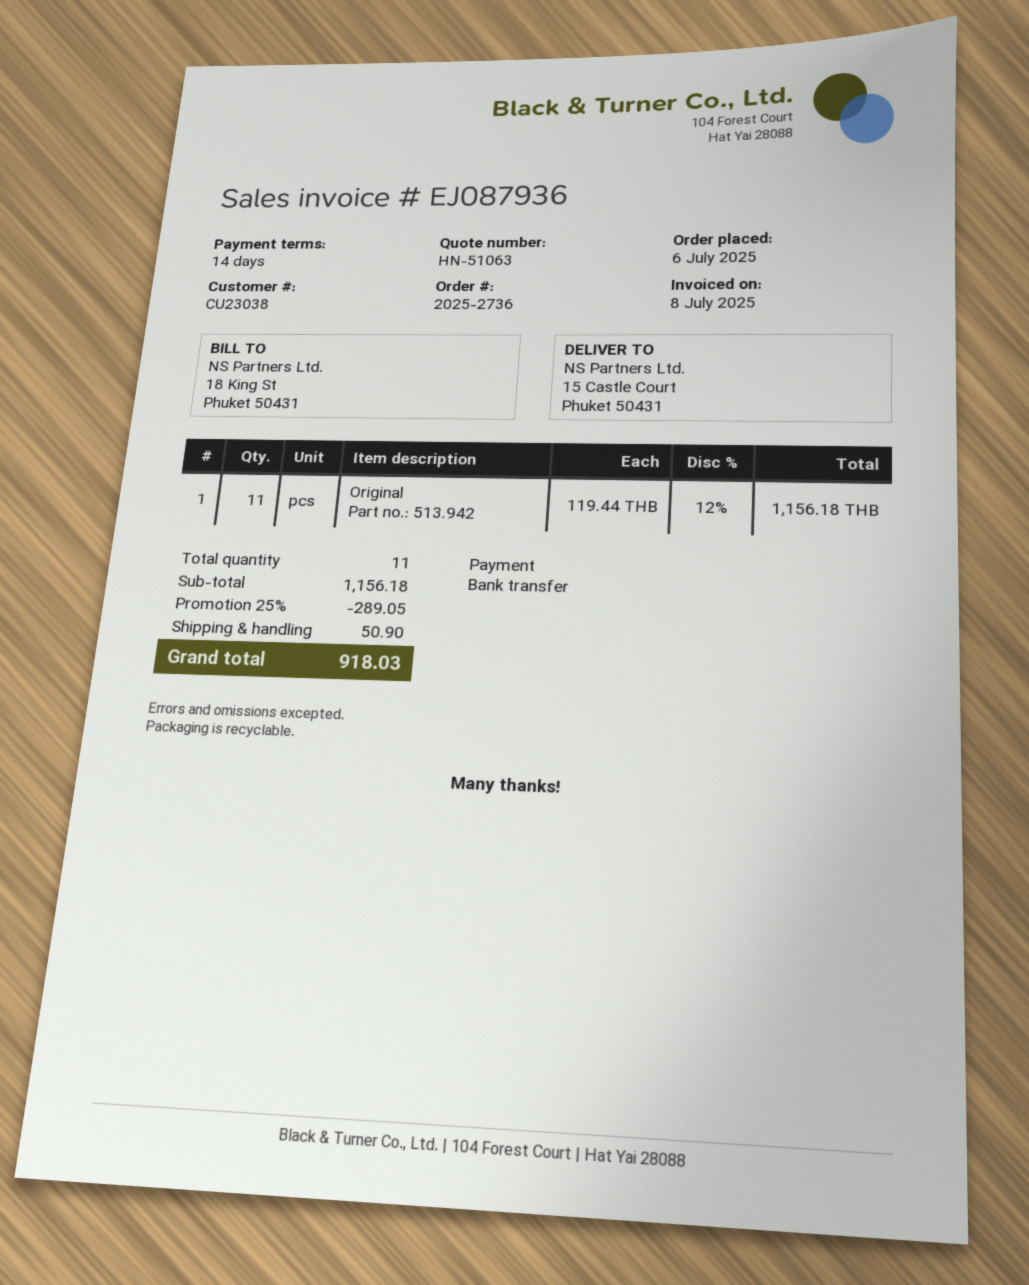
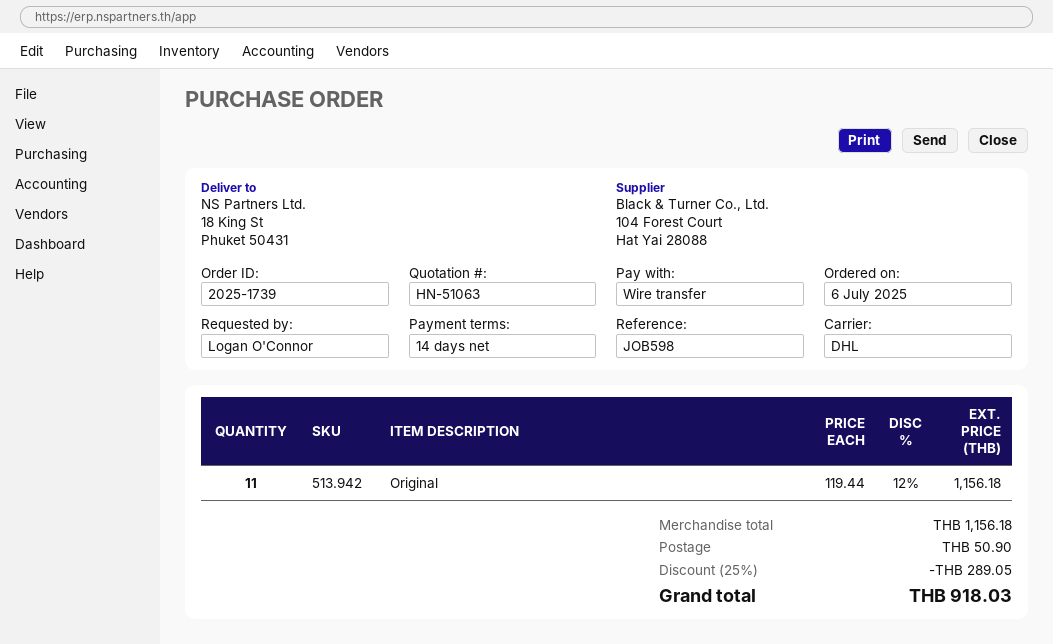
order number: 2025-2736 -> 2025-1739
ship to: 15 Castle Court, Phuket 50431 -> 18 King St, Phuket 50431

